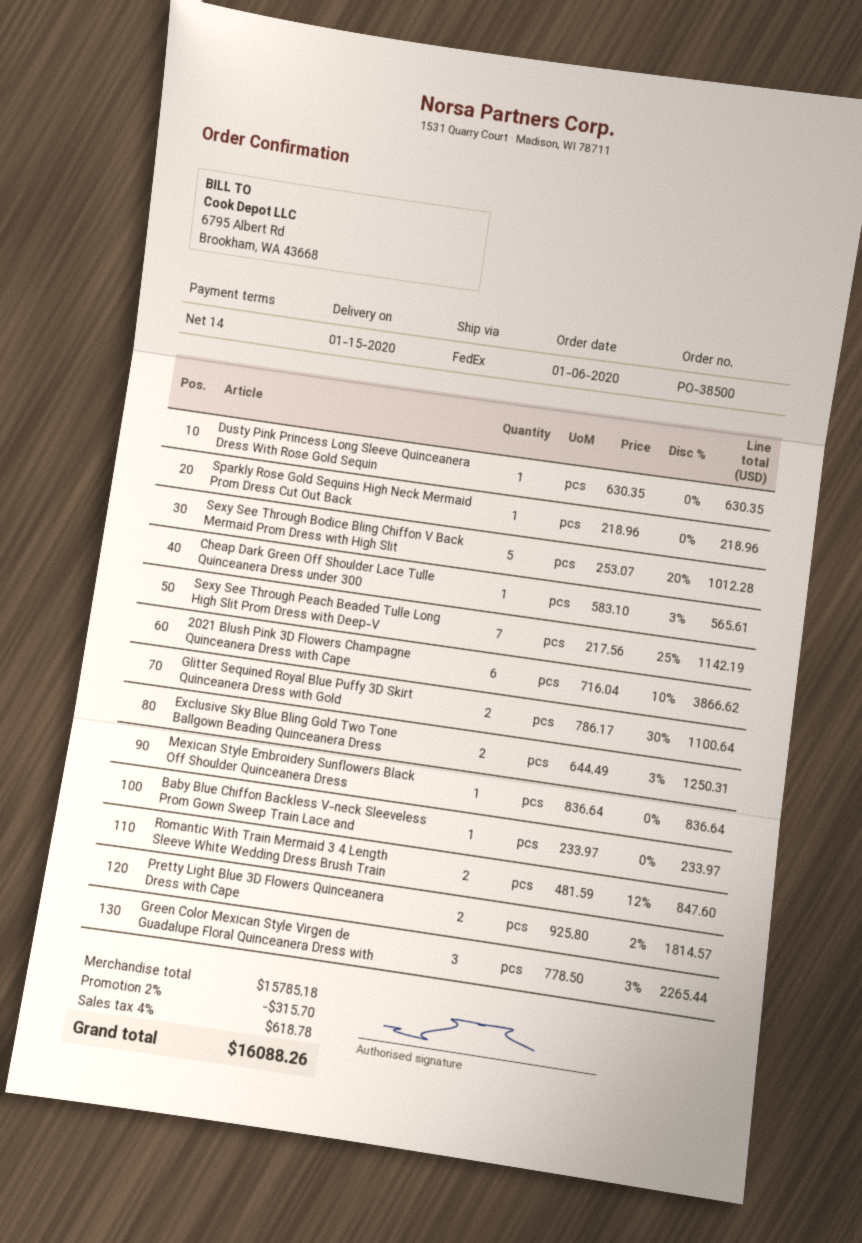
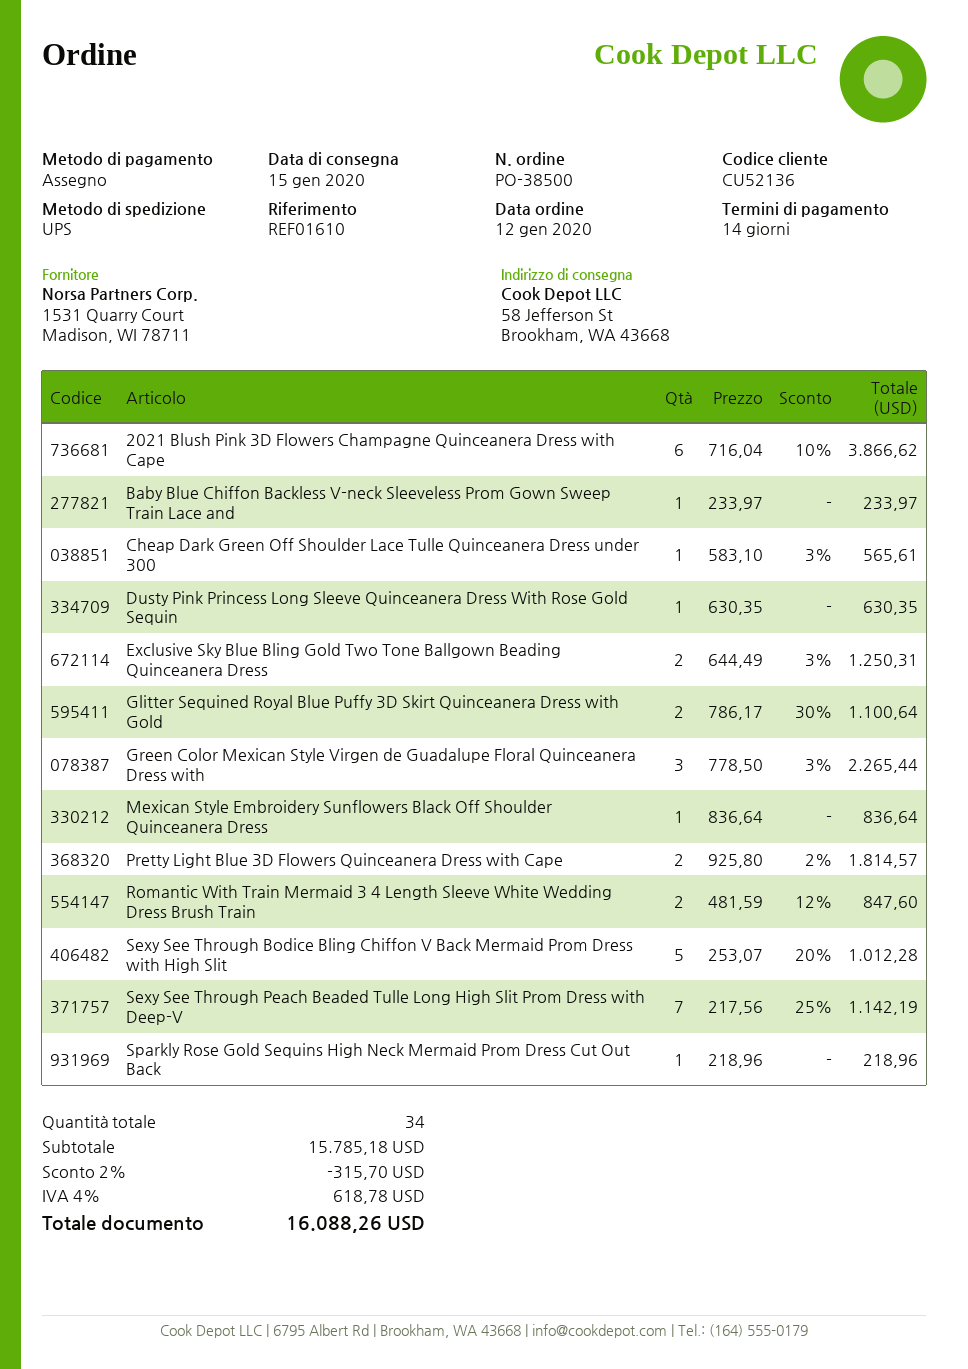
order date: 2020-01-06 -> 2020-01-12
shipping method: FedEx -> UPS

